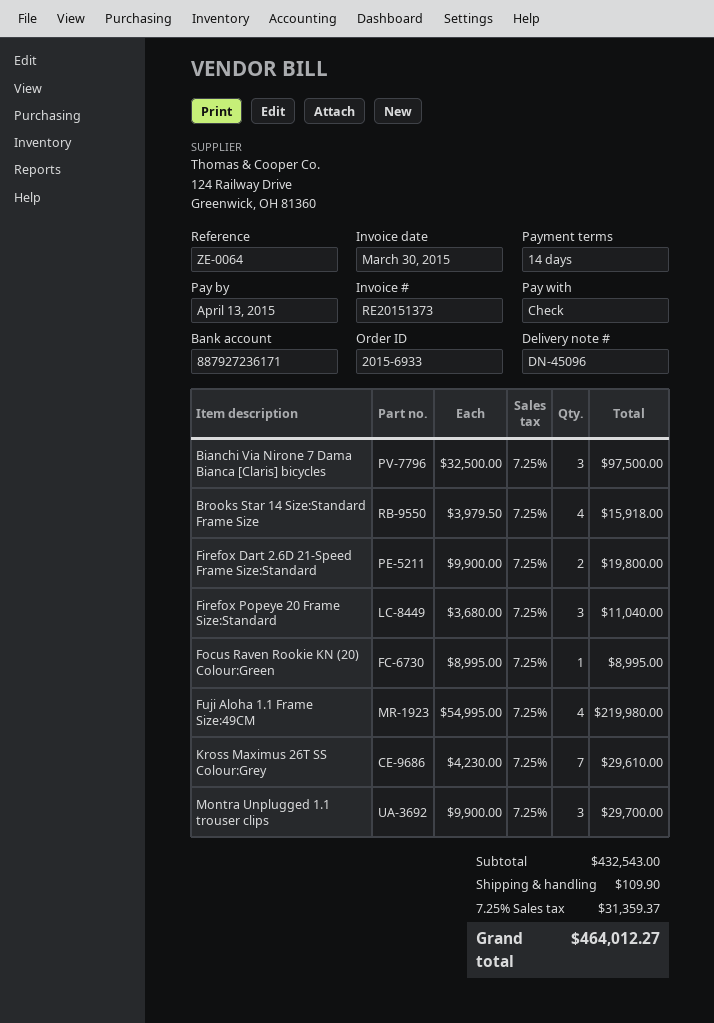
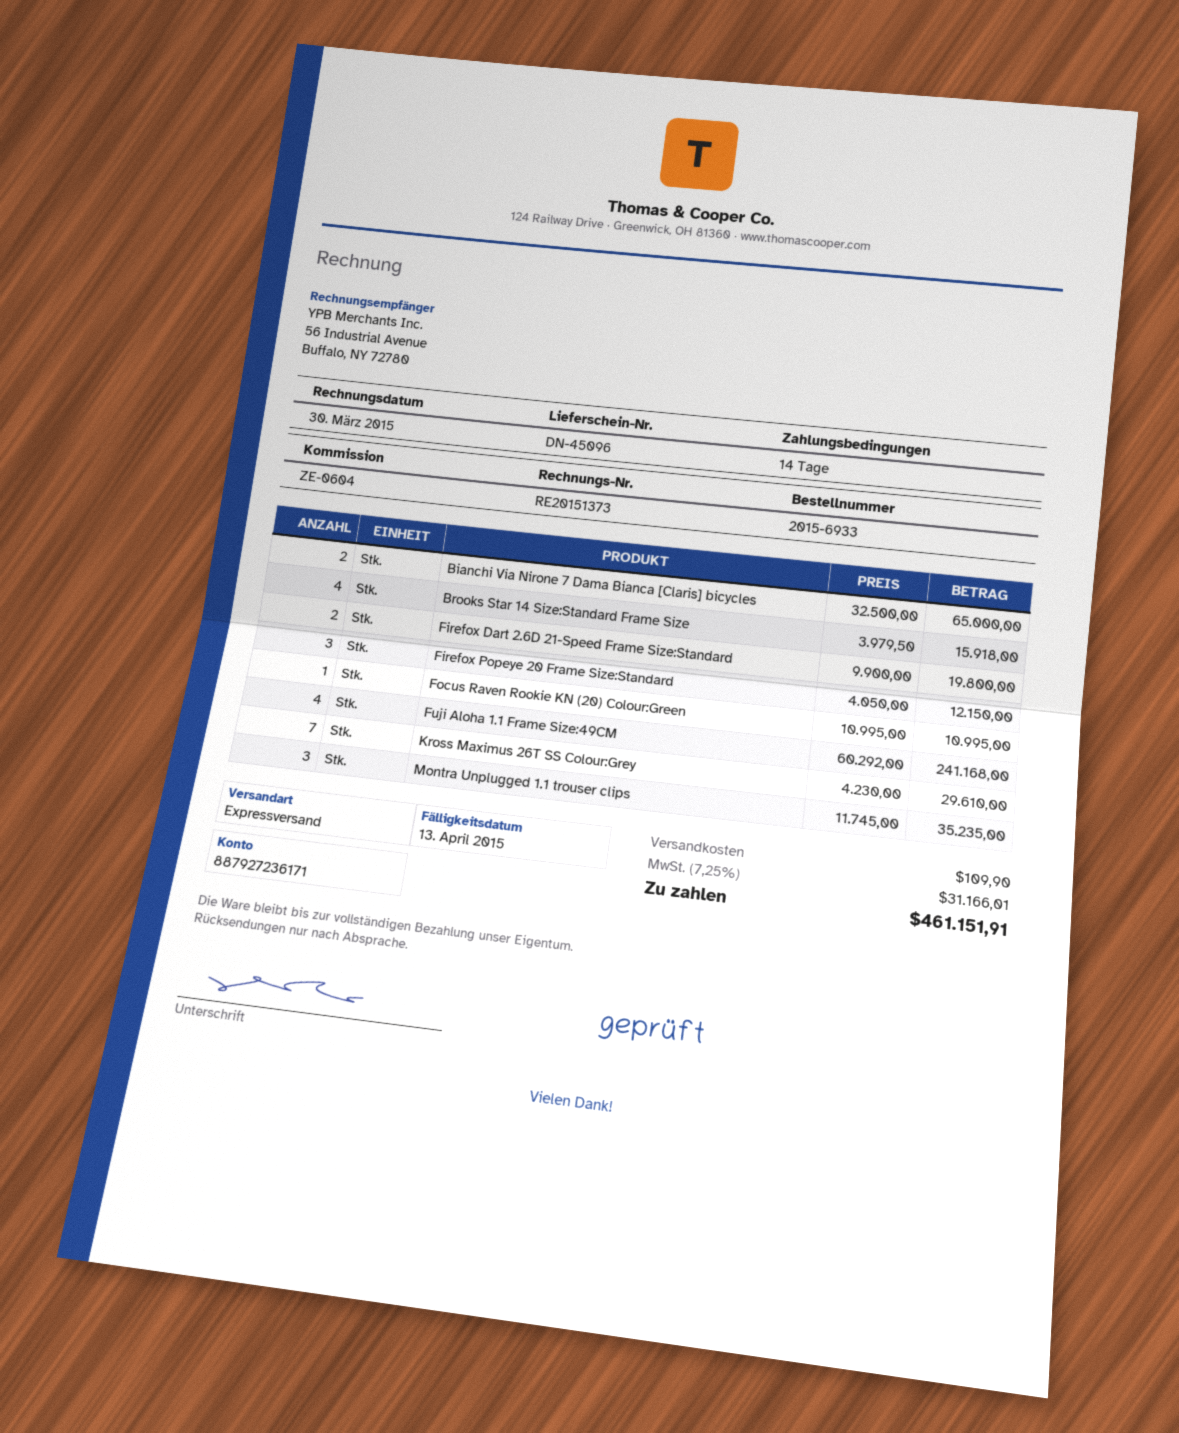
reference: ZE-0064 -> ZE-0604
Bianchi Via Nirone 7 Dama Bianca [Claris] bicycles: 3 x 32500.00 = 97500.00 -> 2 x 32500.00 = 65000.00
Firefox Popeye 20 Frame Size:Standard: 3 x 3680.00 = 11040.00 -> 3 x 4050.00 = 12150.00
Focus Raven Rookie KN (20) Colour:Green: 1 x 8995.00 = 8995.00 -> 1 x 10995.00 = 10995.00
Fuji Aloha 1.1 Frame Size:49CM: 4 x 54995.00 = 219980.00 -> 4 x 60292.00 = 241168.00
Montra Unplugged 1.1 trouser clips: 3 x 9900.00 = 29700.00 -> 3 x 11745.00 = 35235.00
tax: 7.25% = 31359.37 -> 7.25% = 31166.01
total: 464012.27 -> 461151.91

